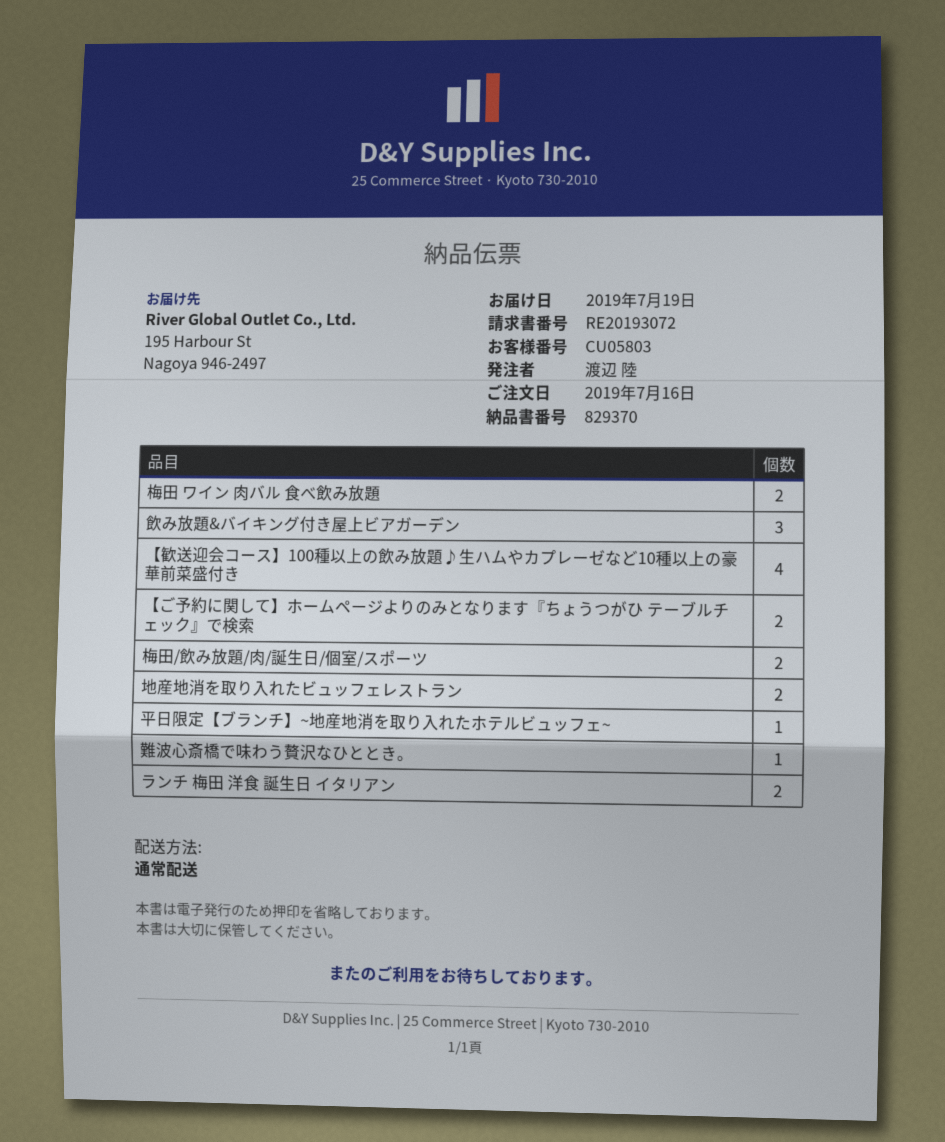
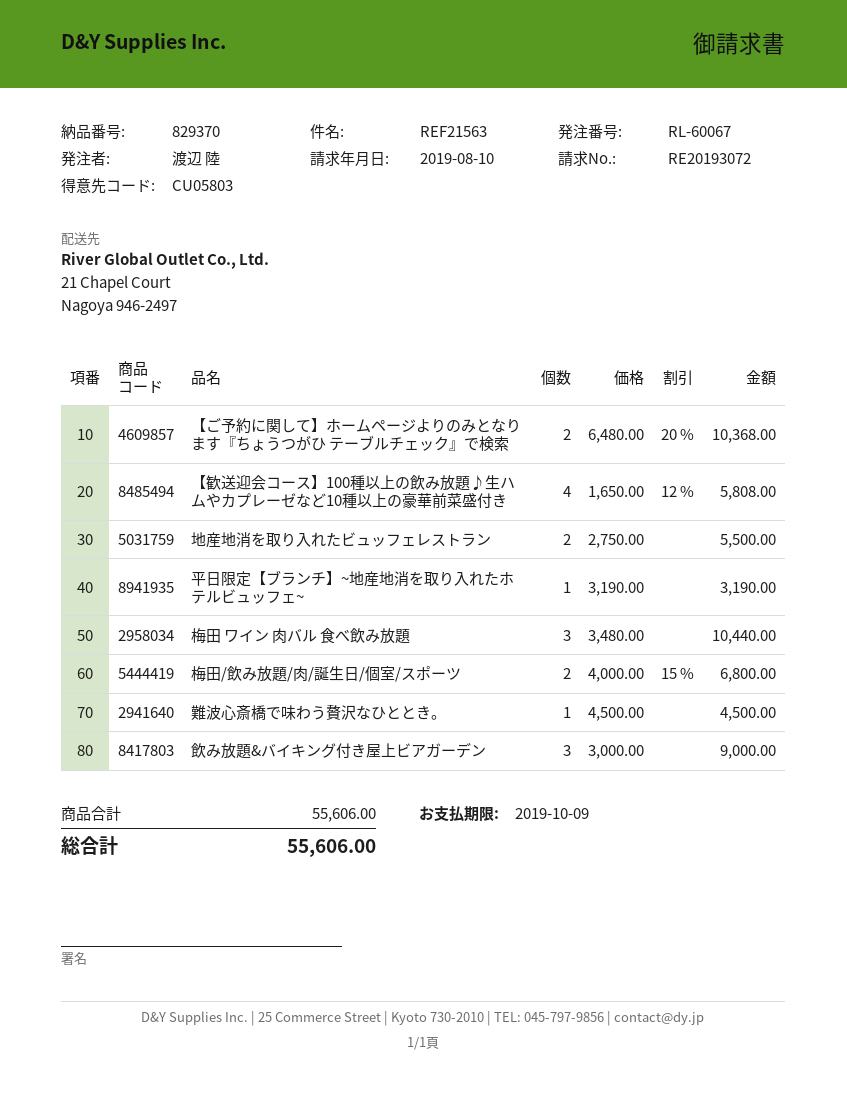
ship to: 195 Harbour St, Nagoya 946-2497 -> 21 Chapel Court, Nagoya 946-2497
梅田 ワイン 肉バル 食べ飲み放題: 2 -> 3
ランチ 梅田 洋食 誕生日 イタリアン: 2 -> none

